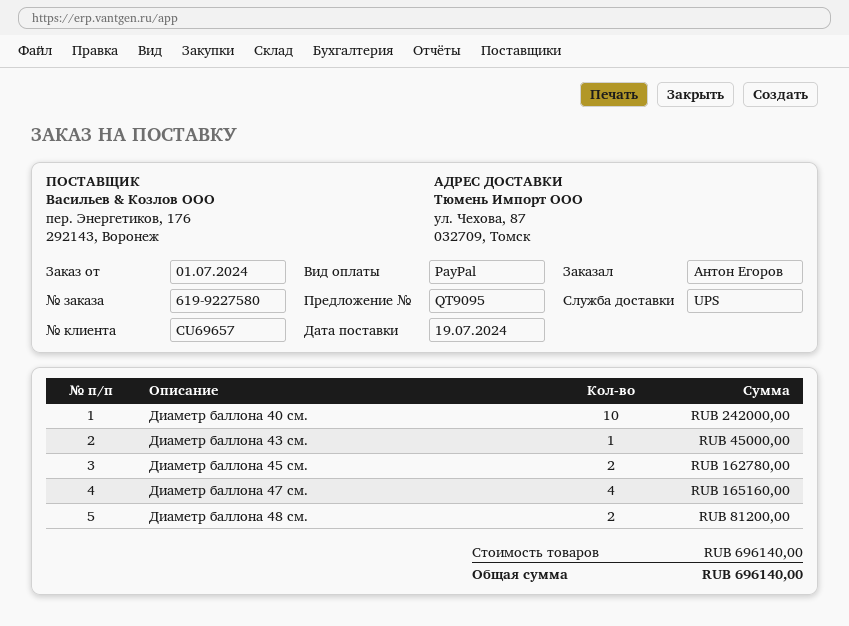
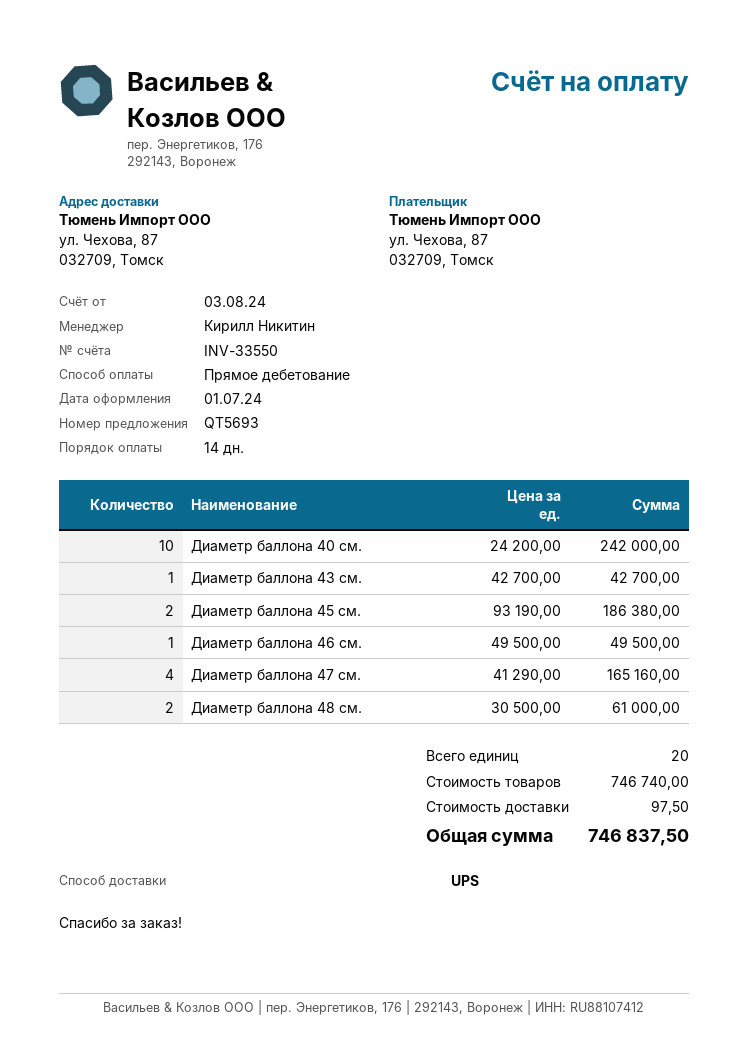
quote number: QT9095 -> QT5693
payment method: PayPal -> direct debit
Диаметр баллона 43 см.: 1 for 45000.00 -> 1 for 42700.00
Диаметр баллона 45 см.: 2 for 162780.00 -> 2 for 186380.00
Диаметр баллона 48 см.: 2 for 81200.00 -> 2 for 61000.00
Диаметр баллона 46 см.: none -> 1 for 49500.00
subtotal: 696140.00 -> 746740.00
shipping: none -> 97.50
total: 696140.00 -> 746837.50

